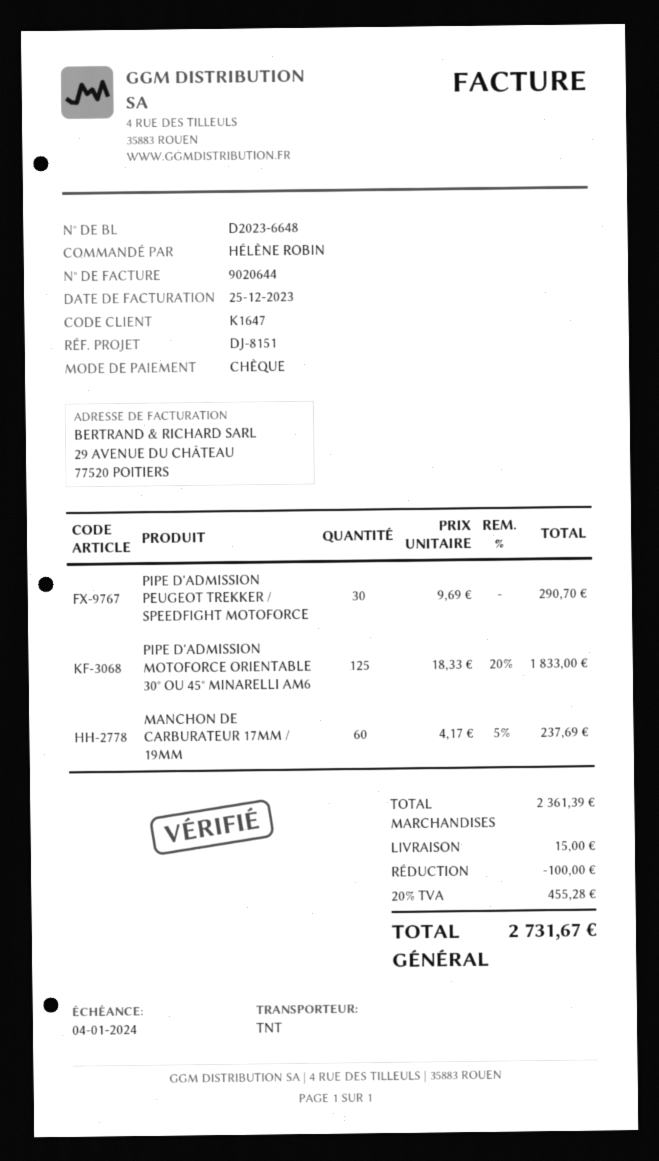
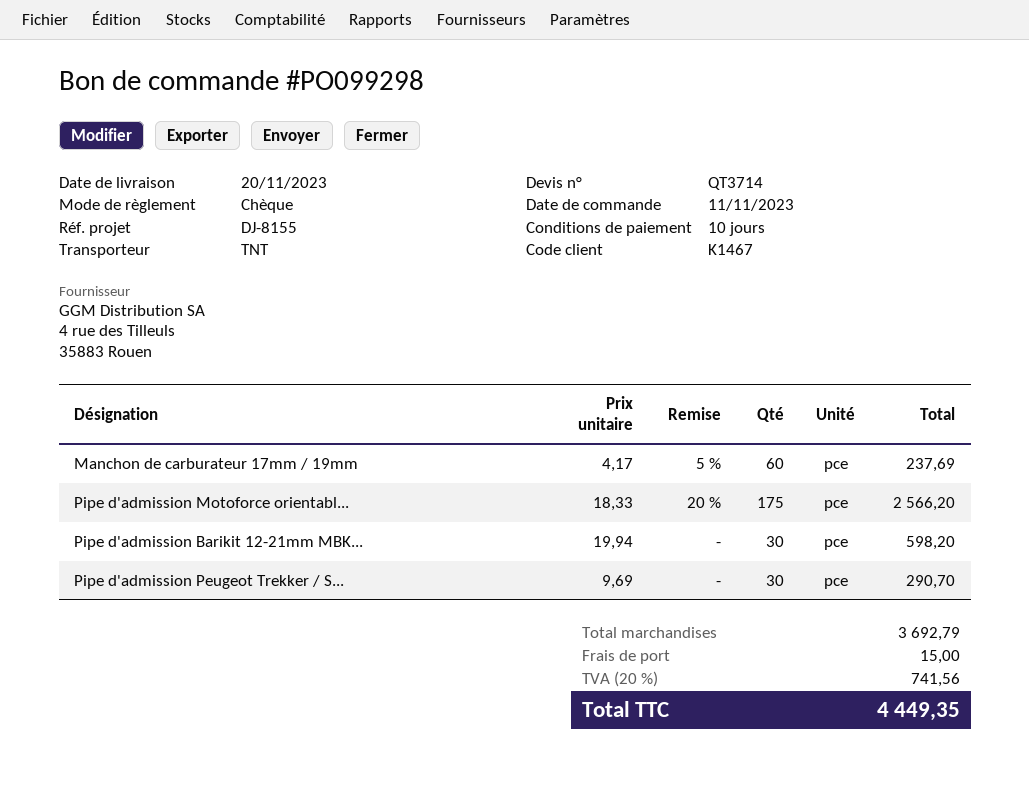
customer number: K1647 -> K1467
reference: DJ-8151 -> DJ-8155
PIPE D'ADMISSION MOTOFORCE ORIENTABLE 30° OU 45° MINARELLI AM6: 125 x 18.33 - 20% = 1833.00 -> 175 x 18.33 - 20% = 2566.20
Pipe d'admission Barikit 12-21mm MBK...: none -> 30 x 19.94 = 598.20
subtotal: 2361.39 -> 3692.79
discount: 100.00 -> none
tax: 20% = 455.28 -> 20% = 741.56
total: 2731.67 -> 4449.35

